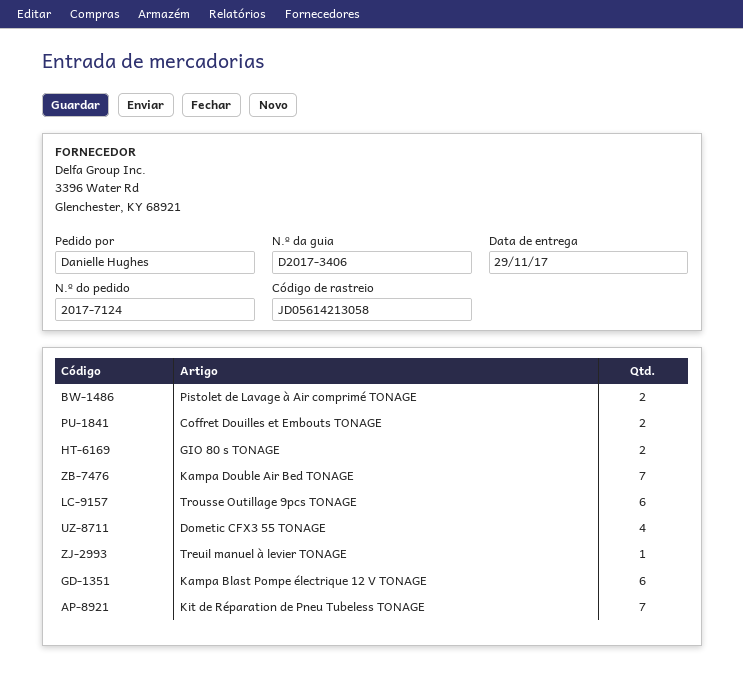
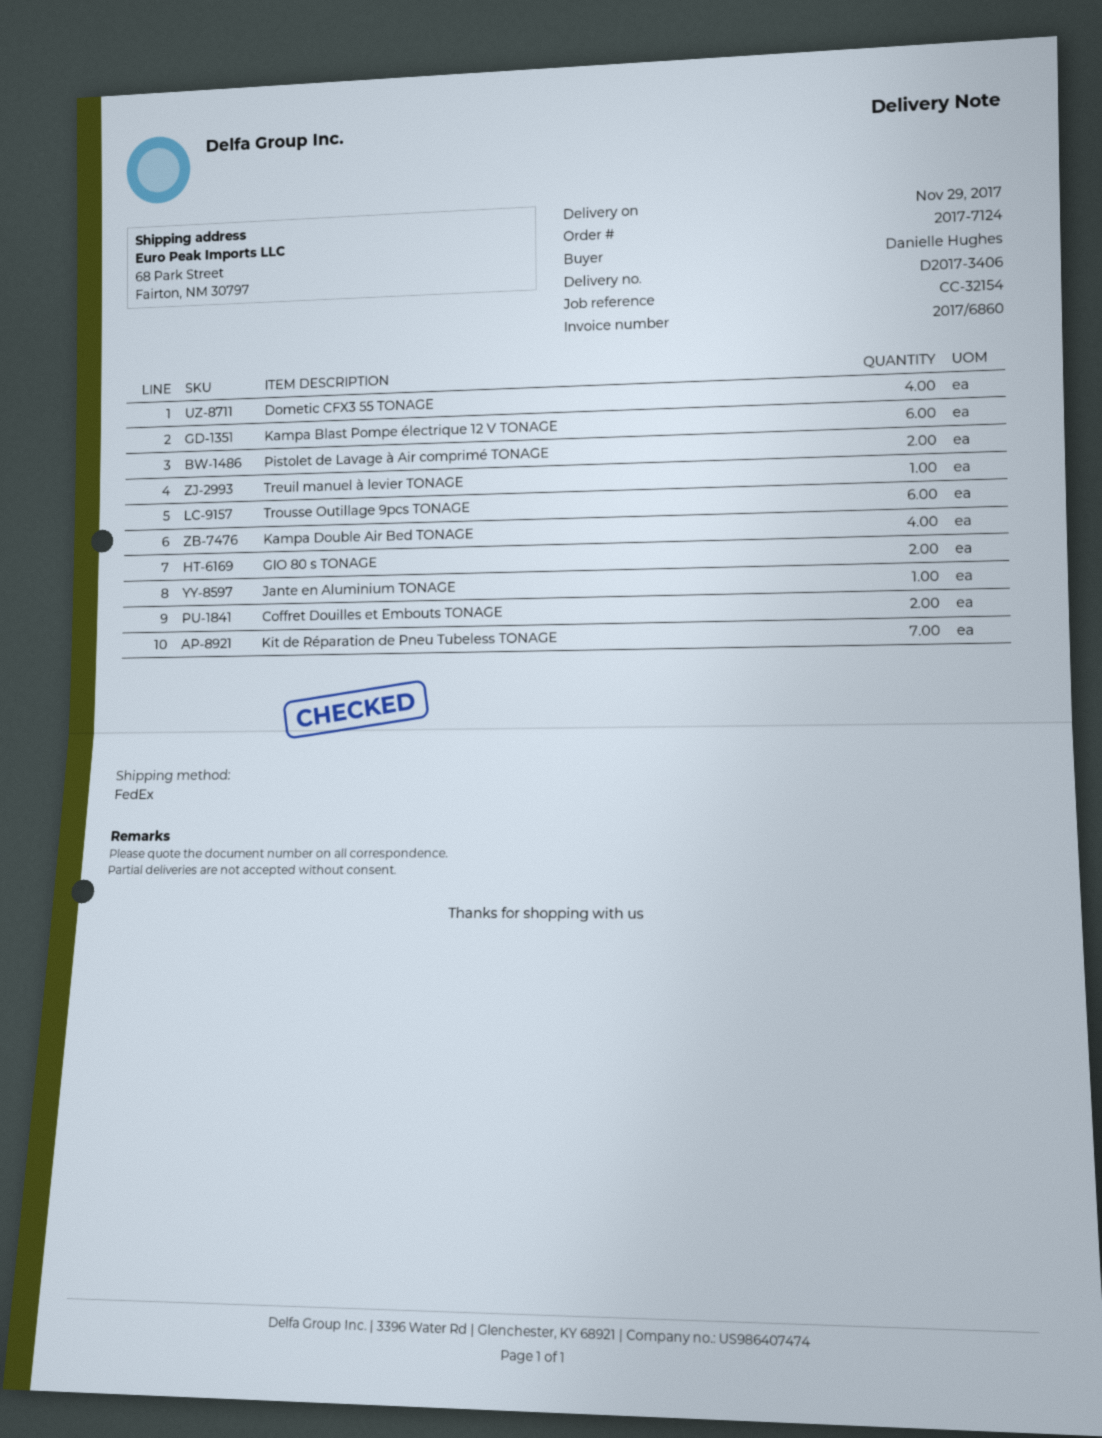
Kampa Double Air Bed TONAGE: 7 -> 4
Jante en Aluminium TONAGE: none -> 1

